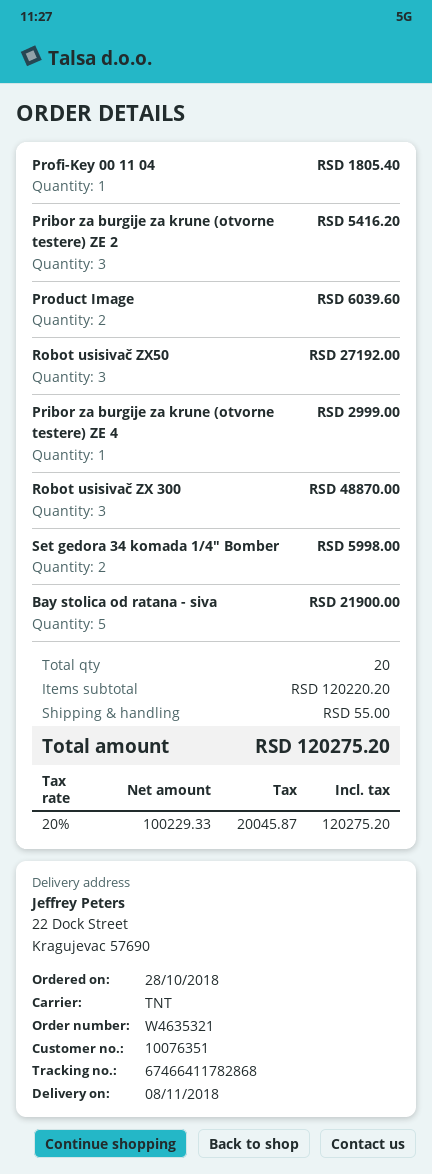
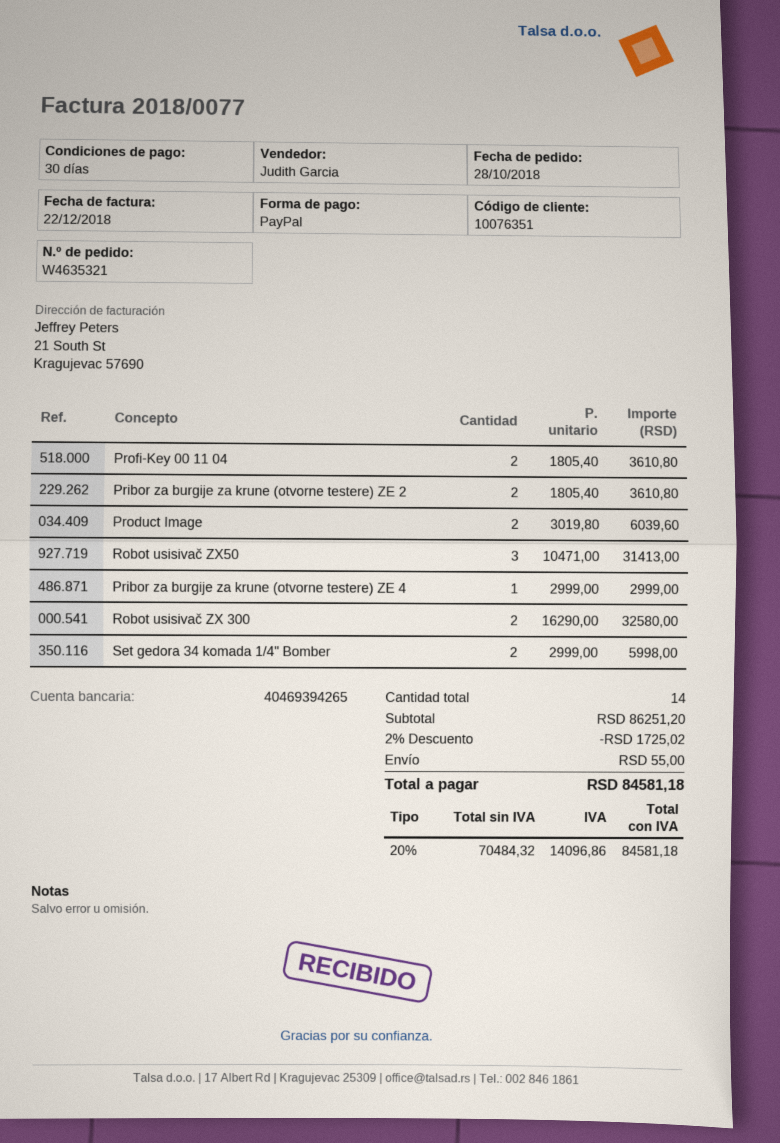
Profi-Key 00 11 04: 1 for 1805.40 -> 2 for 3610.80
Pribor za burgije za krune (otvorne testere) ZE 2: 3 for 5416.20 -> 2 for 3610.80
Robot usisivač ZX50: 3 for 27192.00 -> 3 for 31413.00
Robot usisivač ZX 300: 3 for 48870.00 -> 2 for 32580.00
Bay stolica od ratana - siva: 5 for 21900.00 -> none
total quantity: 20 -> 14
subtotal: 120220.20 -> 86251.20
discount: none -> 2% = 1725.02
net: 100229.33 -> 70484.32
tax: 20% = 20045.87 -> 20% = 14096.86
total: 120275.20 -> 84581.18

